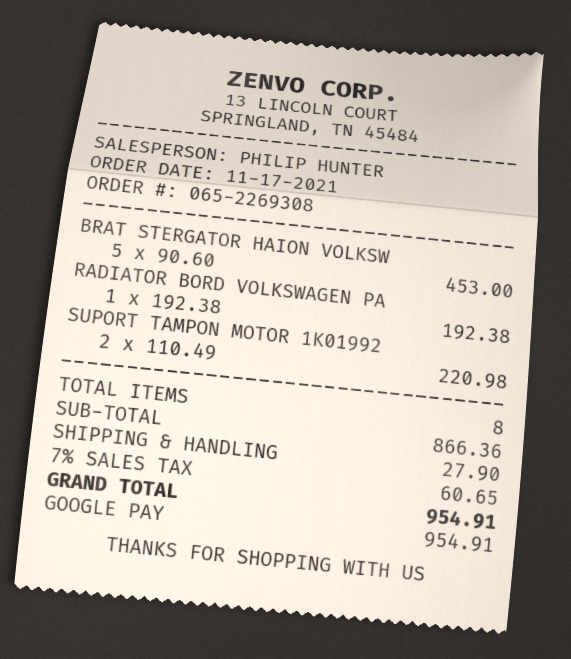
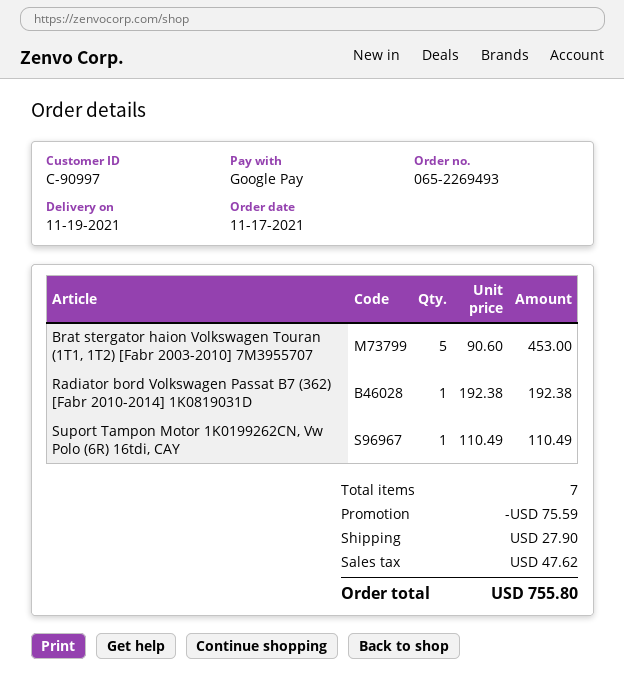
order number: 065-2269308 -> 065-2269493
SUPORT TAMPON MOTOR 1K01992: 2 x 110.49 = 220.98 -> 1 x 110.49 = 110.49
total quantity: 8 -> 7
discount: none -> 75.59
tax: 60.65 -> 47.62
total: 954.91 -> 755.80

